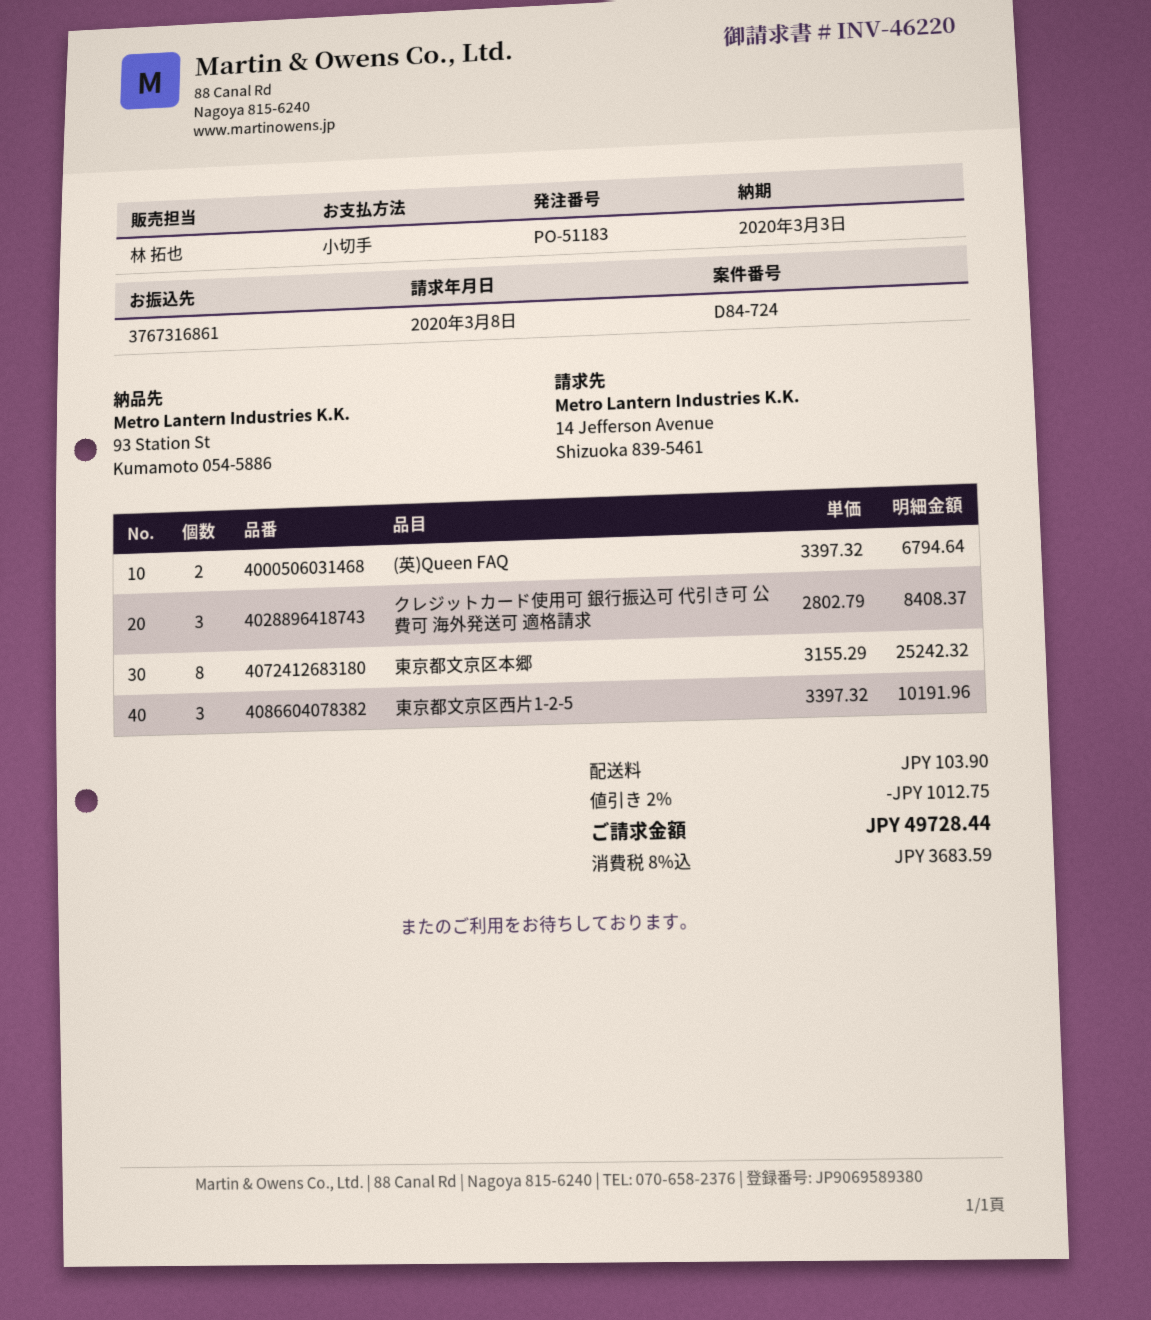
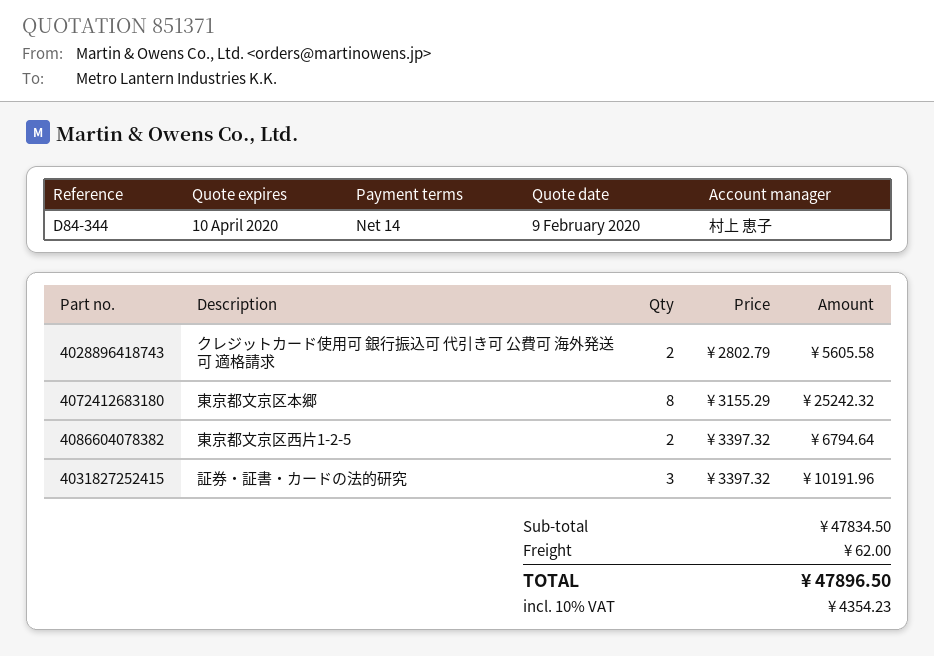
reference: D84-724 -> D84-344
sales rep: 林 拓也 -> 村上 恵子
(英)Queen FAQ: 2 x 3397.32 = 6794.64 -> none
クレジットカード使用可 銀行振込可 代引き可 公費可 海外発送可 適格請求: 3 x 2802.79 = 8408.37 -> 2 x 2802.79 = 5605.58
東京都文京区西片1-2-5: 3 x 3397.32 = 10191.96 -> 2 x 3397.32 = 6794.64
証券・証書・カードの法的研究: none -> 3 x 3397.32 = 10191.96
discount: 2% = 1012.75 -> none
shipping: 103.90 -> 62.00
tax: 8% = 3683.59 -> 10% = 4354.23
total: 49728.44 -> 47896.50

